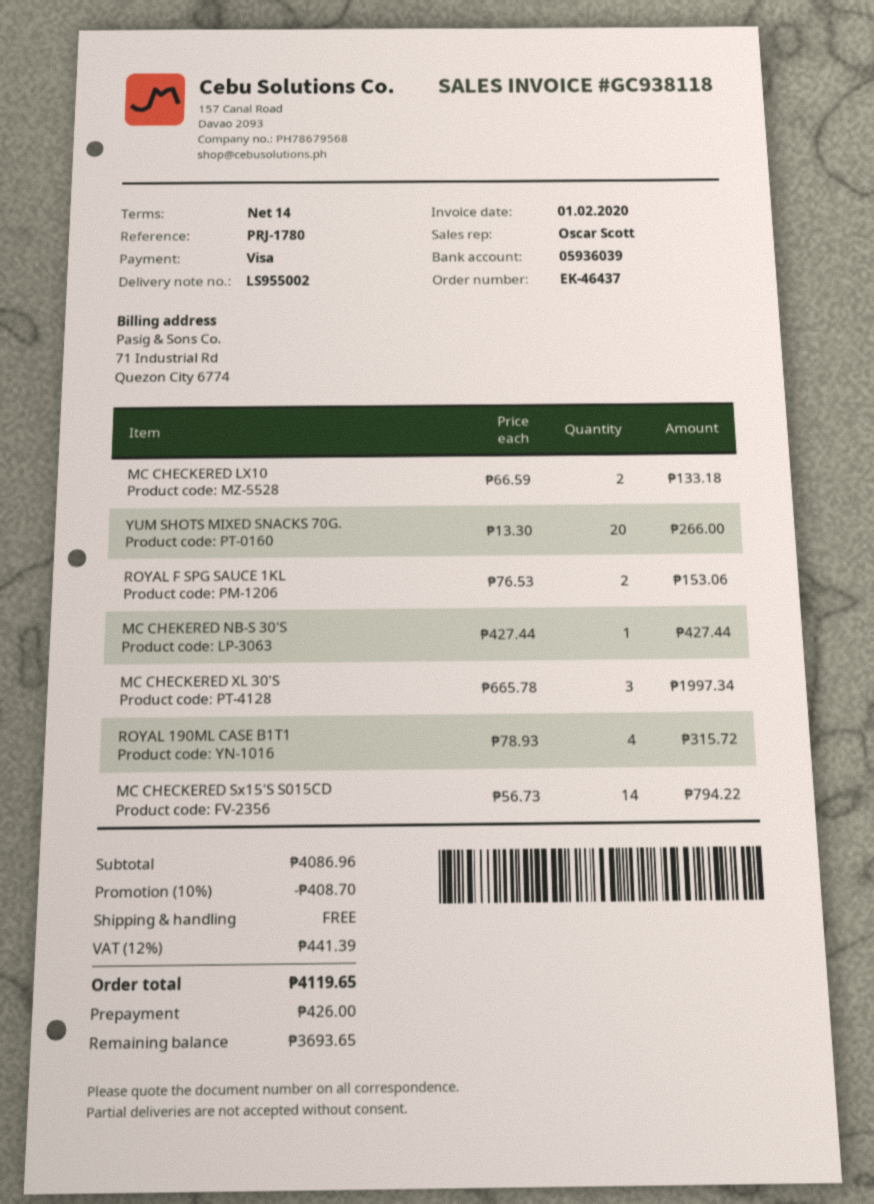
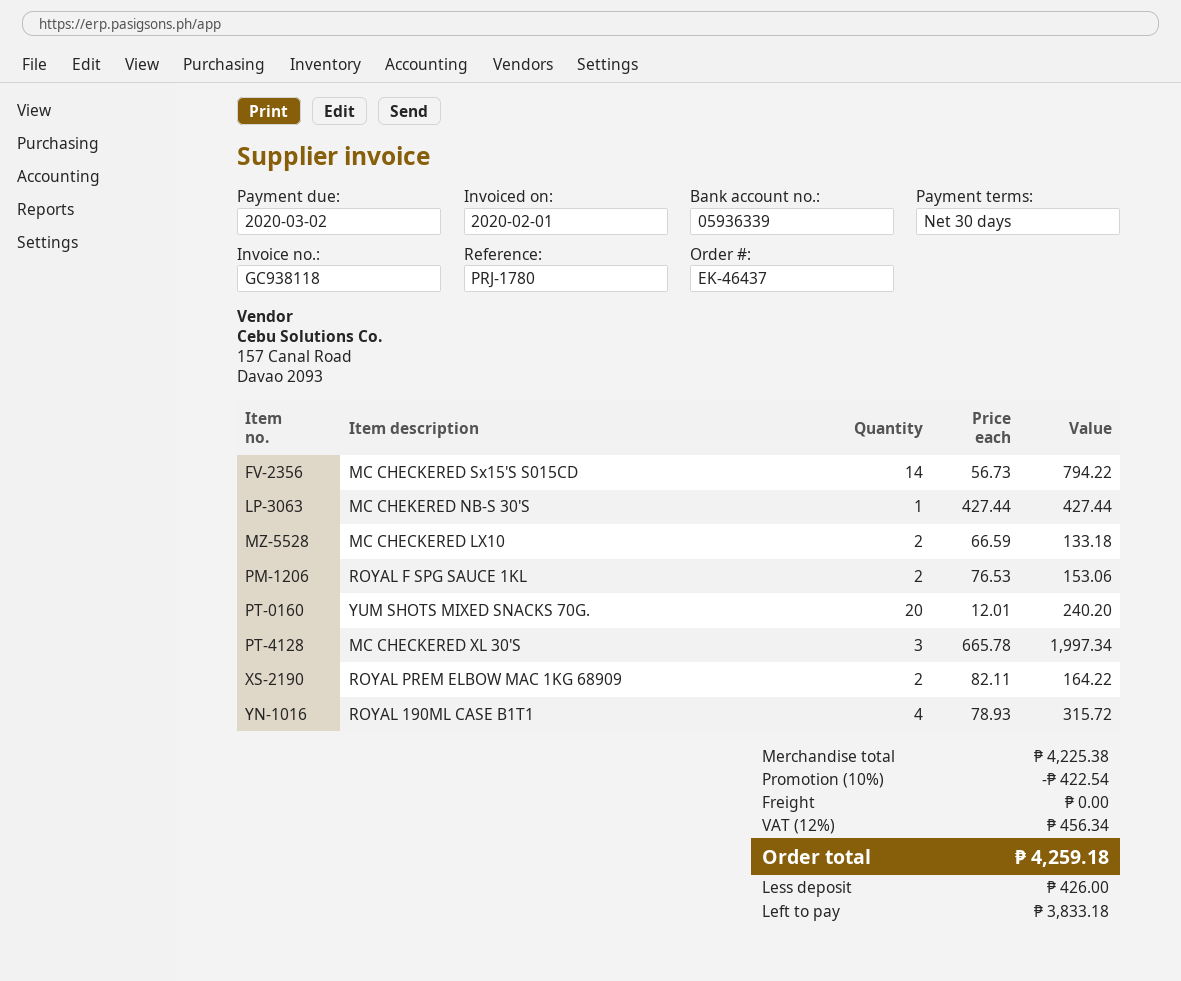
payment terms: 14 days -> 30 days
bank account: 05936039 -> 05936339
YUM SHOTS MIXED SNACKS 70G.: 20 x 13.30 = 266.00 -> 20 x 12.01 = 240.20
ROYAL PREM ELBOW MAC 1KG 68909: none -> 2 x 82.11 = 164.22
subtotal: 4086.96 -> 4225.38
discount: 10% = 408.70 -> 10% = 422.54
tax: 12% = 441.39 -> 12% = 456.34
total: 4119.65 -> 4259.18
balance: 3693.65 -> 3833.18

